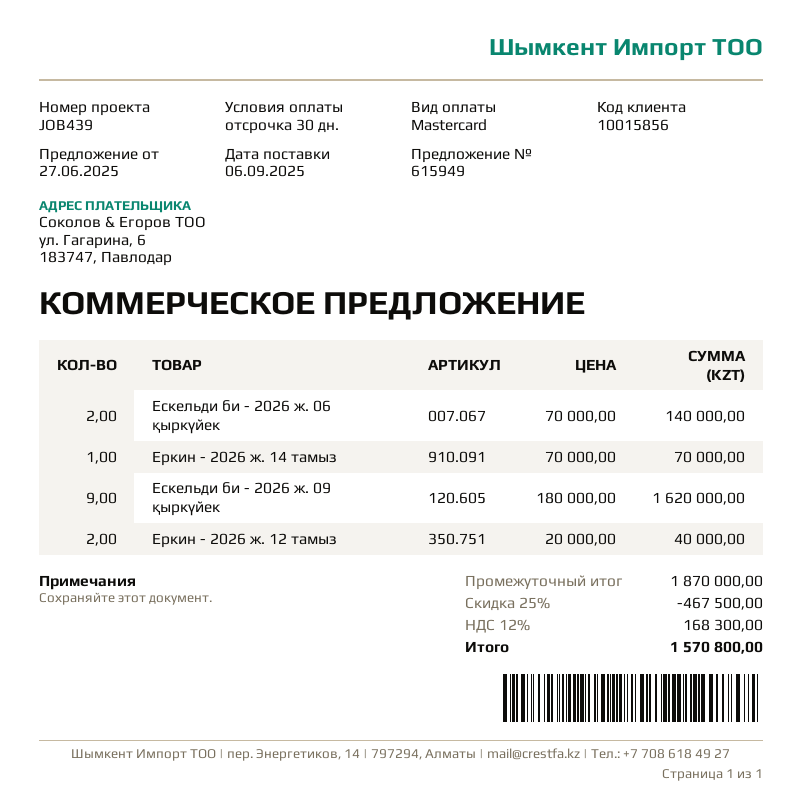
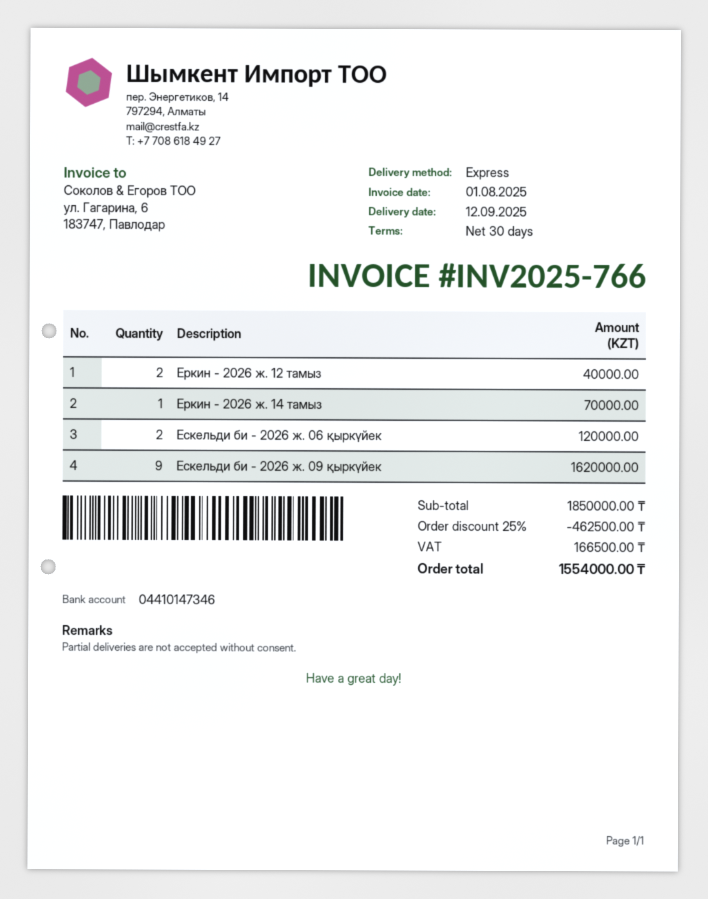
delivery date: 2025-09-06 -> 2025-09-12
Ескельди би - 2026 ж. 06 қыркүйек: 2 for 140000.00 -> 2 for 120000.00
subtotal: 1870000.00 -> 1850000.00
discount: 25% = 467500.00 -> 25% = 462500.00
tax: 168300.00 -> 166500.00
total: 1570800.00 -> 1554000.00

